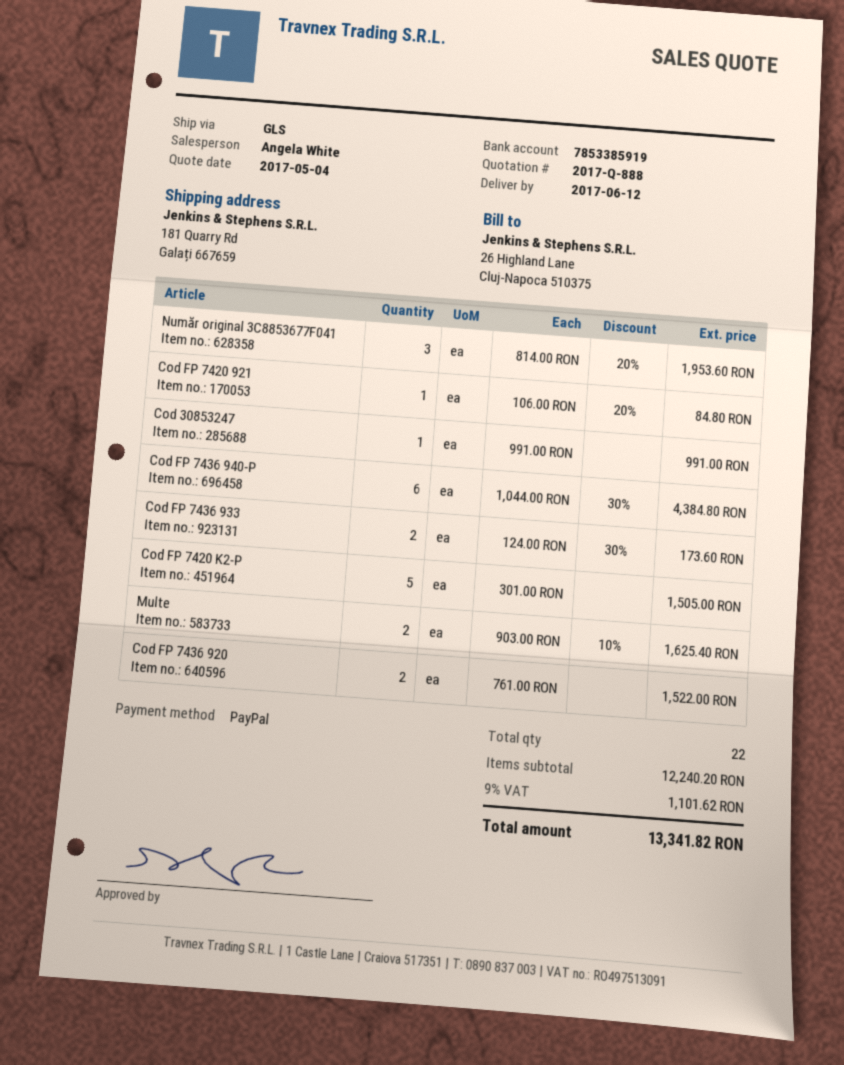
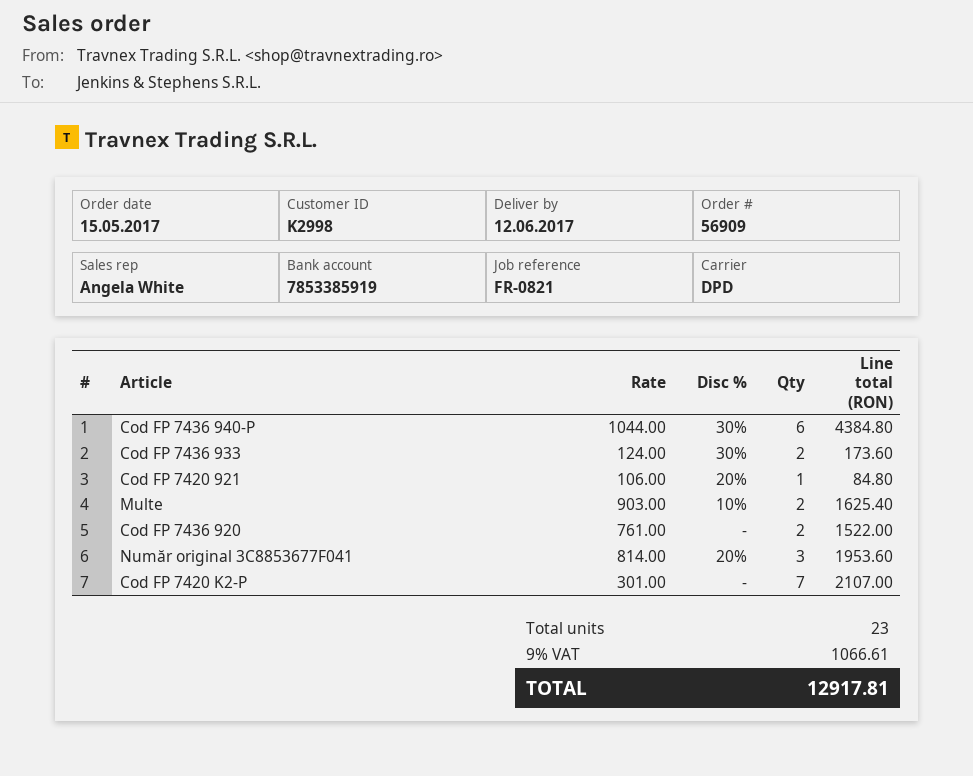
shipping method: GLS -> DPD
Cod 30853247: 1 x 991.00 = 991.00 -> none
Cod FP 7420 K2-P: 5 x 301.00 = 1505.00 -> 7 x 301.00 = 2107.00
total quantity: 22 -> 23
tax: 9% = 1101.62 -> 9% = 1066.61
total: 13341.82 -> 12917.81

